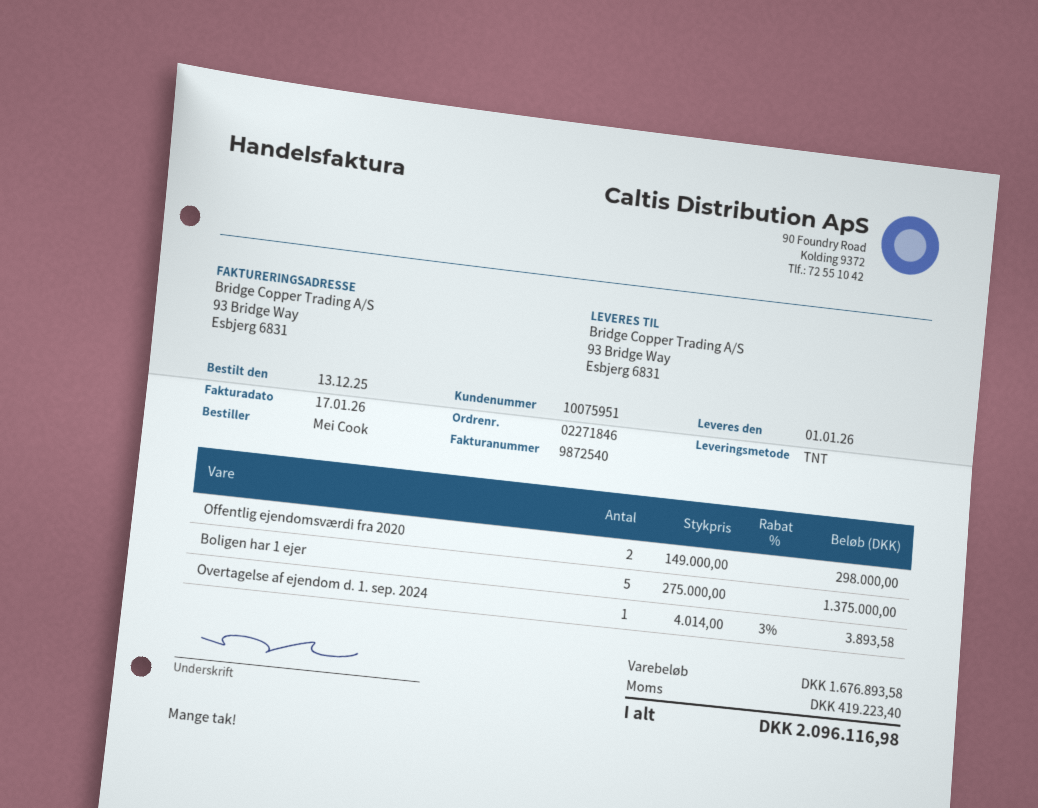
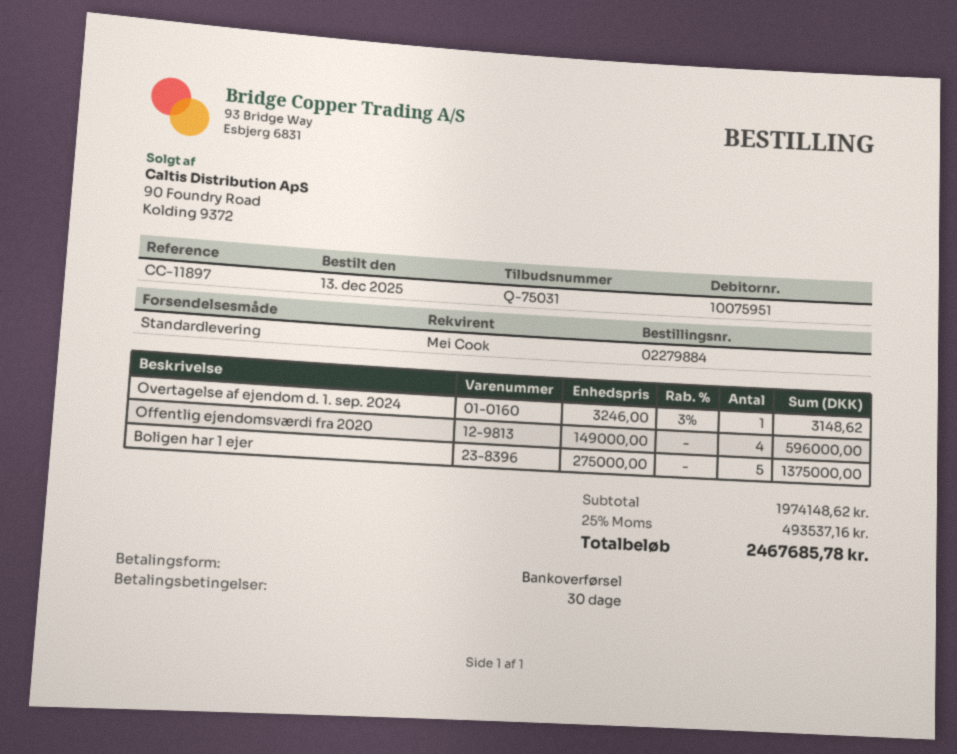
order number: 02271846 -> 02279884
shipping method: TNT -> standard
Offentlig ejendomsværdi fra 2020: 2 x 149000.00 = 298000.00 -> 4 x 149000.00 = 596000.00
Overtagelse af ejendom d. 1. sep. 2024: 1 x 4014.00 - 3% = 3893.58 -> 1 x 3246.00 - 3% = 3148.62
subtotal: 1676893.58 -> 1974148.62
tax: 419223.40 -> 493537.16
total: 2096116.98 -> 2467685.78

